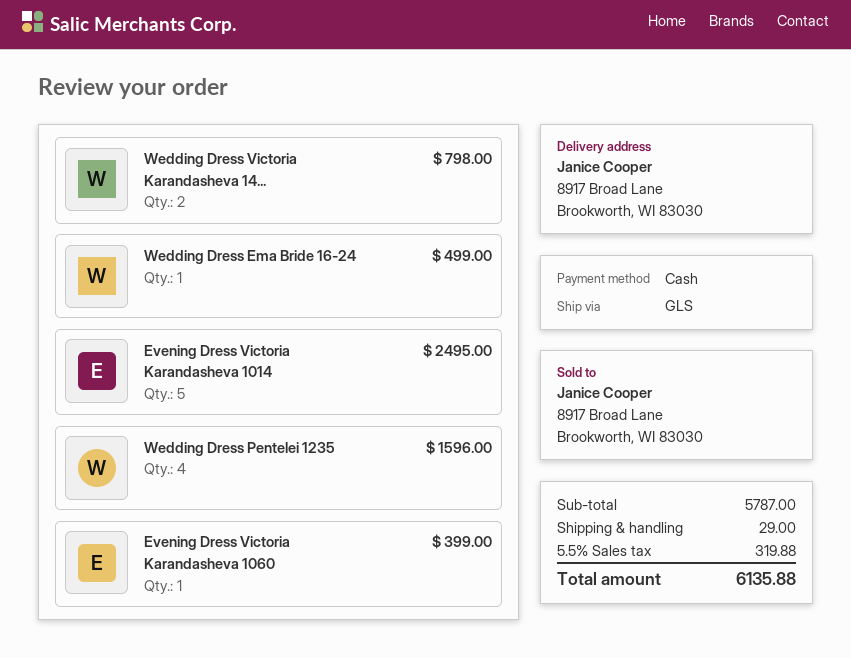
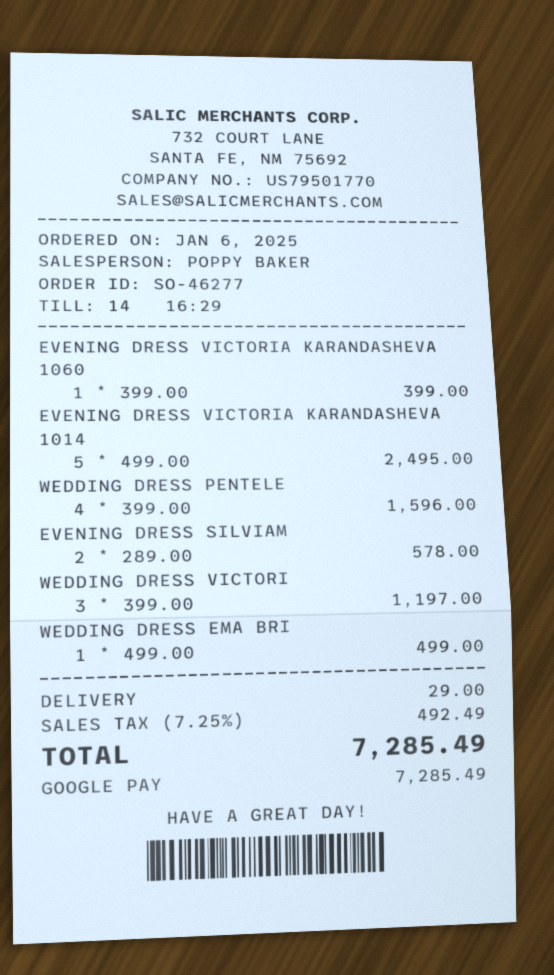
payment method: cash -> Google Pay
Wedding Dress Victoria Karandasheva 14...: 2 for 798.00 -> 3 for 1197.00
EVENING DRESS SILVIAM: none -> 2 for 578.00
tax: 5.5% = 319.88 -> 7.25% = 492.49
total: 6135.88 -> 7285.49

